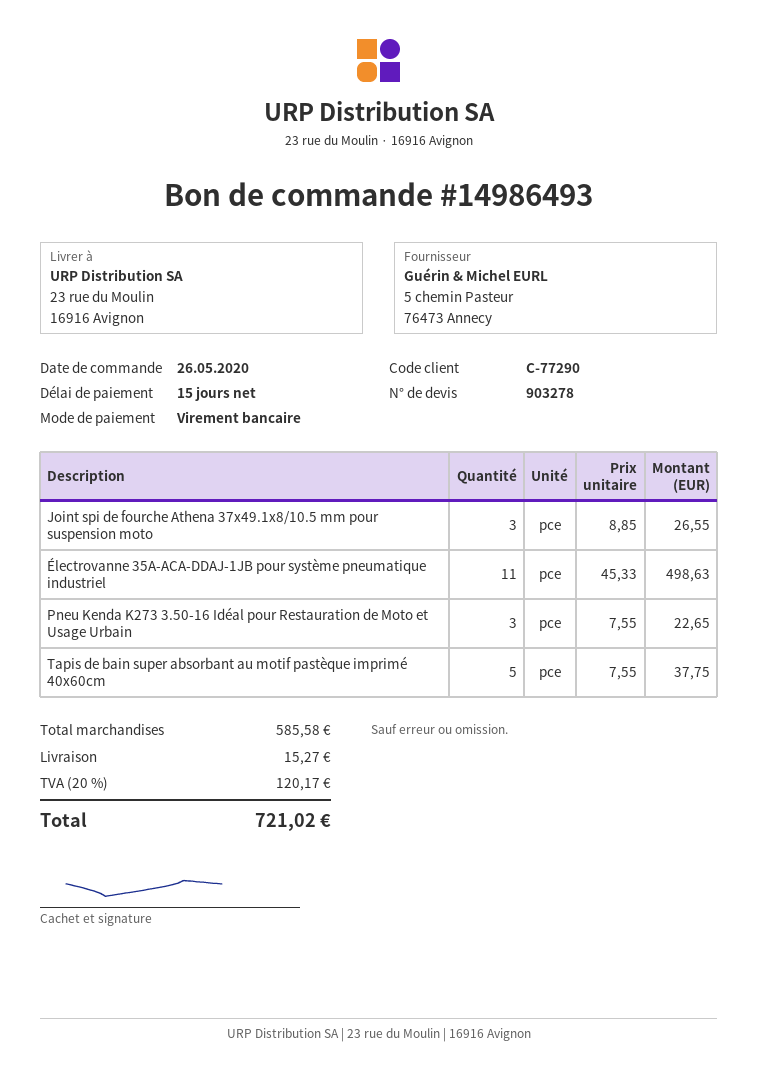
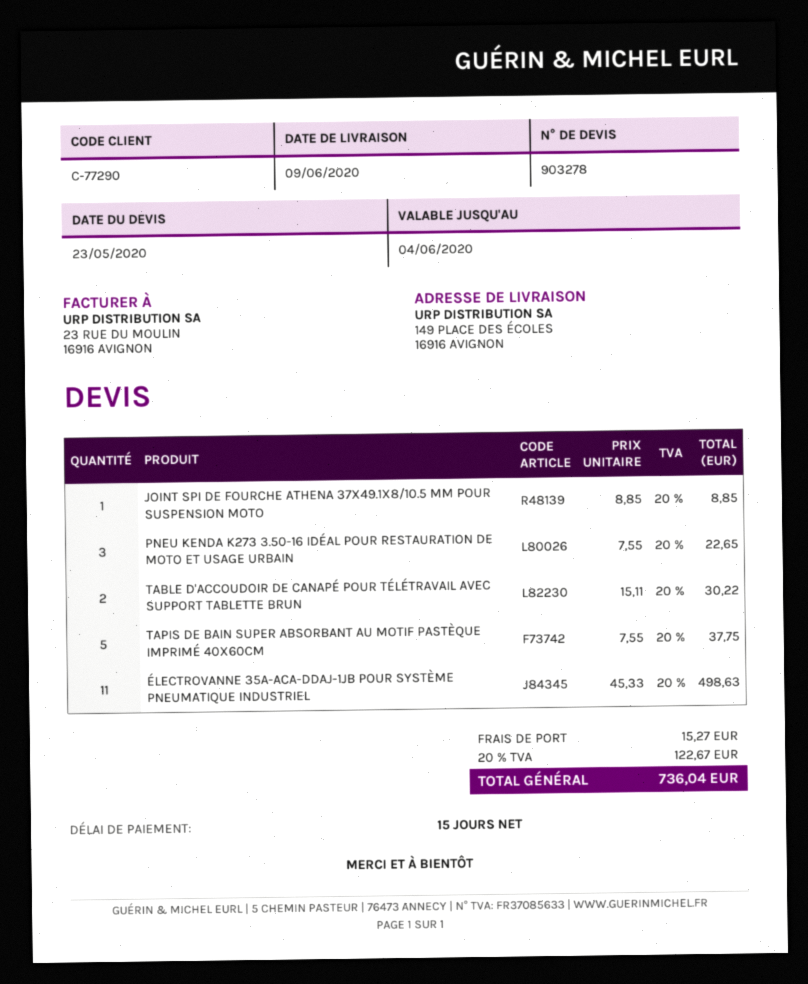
ship to: 23 rue du Moulin, 16916 Avignon -> 149 PLACE DES ÉCOLES, 16916 AVIGNON
Joint spi de fourche Athena 37x49.1x8/10.5 mm pour suspension moto: 3 x 8.85 = 26.55 -> 1 x 8.85 = 8.85
TABLE D'ACCOUDOIR DE CANAPÉ POUR TÉLÉTRAVAIL AVEC SUPPORT TABLETTE BRUN: none -> 2 x 15.11 = 30.22
tax: 20% = 120.17 -> 20% = 122.67
total: 721.02 -> 736.04

